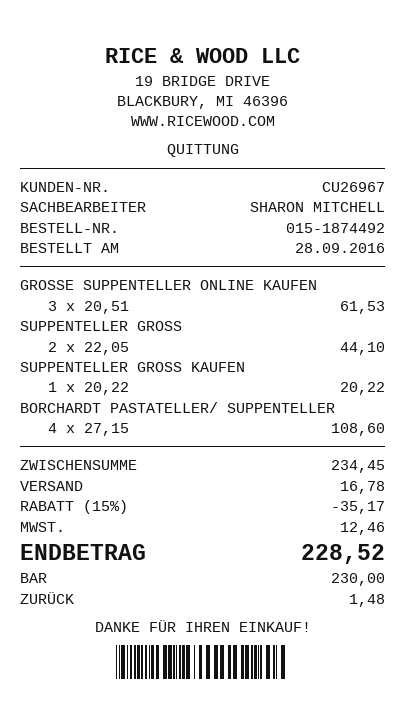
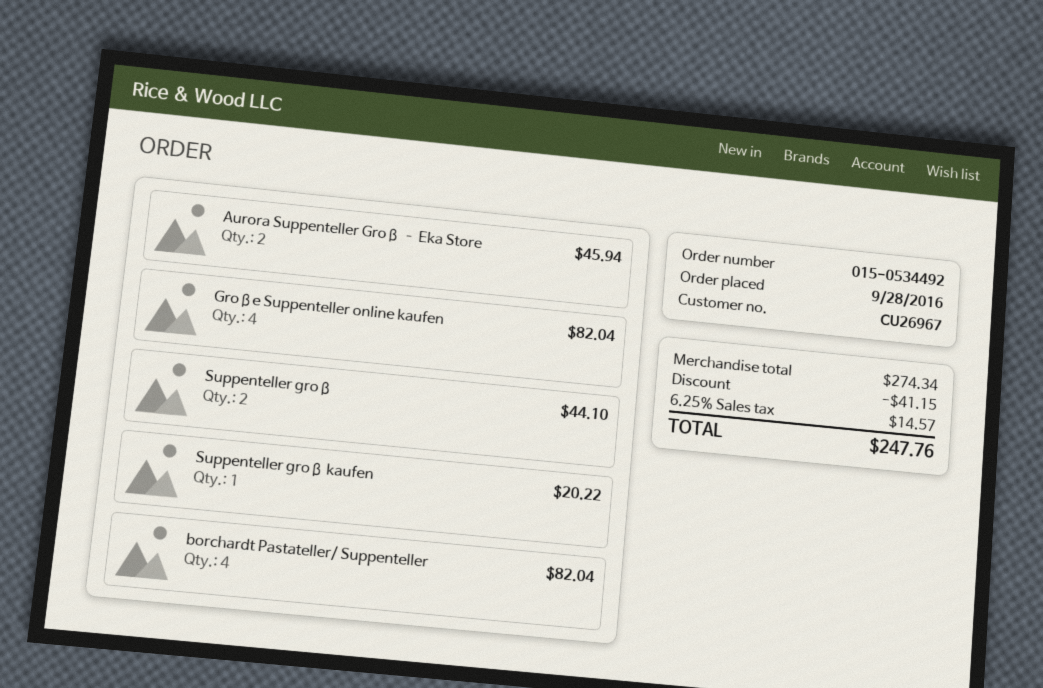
order number: 015-1874492 -> 015-0534492
GROSSE SUPPENTELLER ONLINE KAUFEN: 3 for 61.53 -> 4 for 82.04
BORCHARDT PASTATELLER/ SUPPENTELLER: 4 for 108.60 -> 4 for 82.04
Aurora Suppenteller Groß – Eka Store: none -> 2 for 45.94
subtotal: 234.45 -> 274.34
discount: 35.17 -> 41.15
shipping: 16.78 -> none
tax: 12.46 -> 14.57
total: 228.52 -> 247.76

